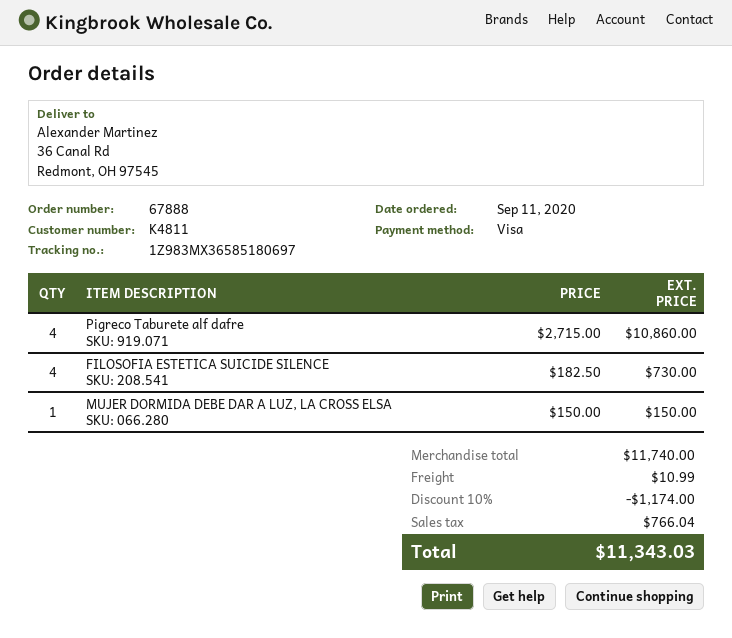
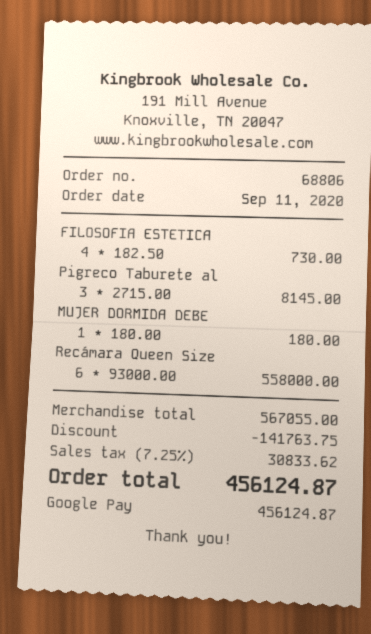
order number: 67888 -> 68806
payment method: Visa -> Google Pay
Pigreco Taburete alf dafre: 4 x 2715.00 = 10860.00 -> 3 x 2715.00 = 8145.00
MUJER DORMIDA DEBE DAR A LUZ, LA CROSS ELSA: 1 x 150.00 = 150.00 -> 1 x 180.00 = 180.00
Recámara Queen Size: none -> 6 x 93000.00 = 558000.00
subtotal: 11740.00 -> 567055.00
discount: 1174.00 -> 141763.75
shipping: 10.99 -> none
tax: 766.04 -> 30833.62
total: 11343.03 -> 456124.87

